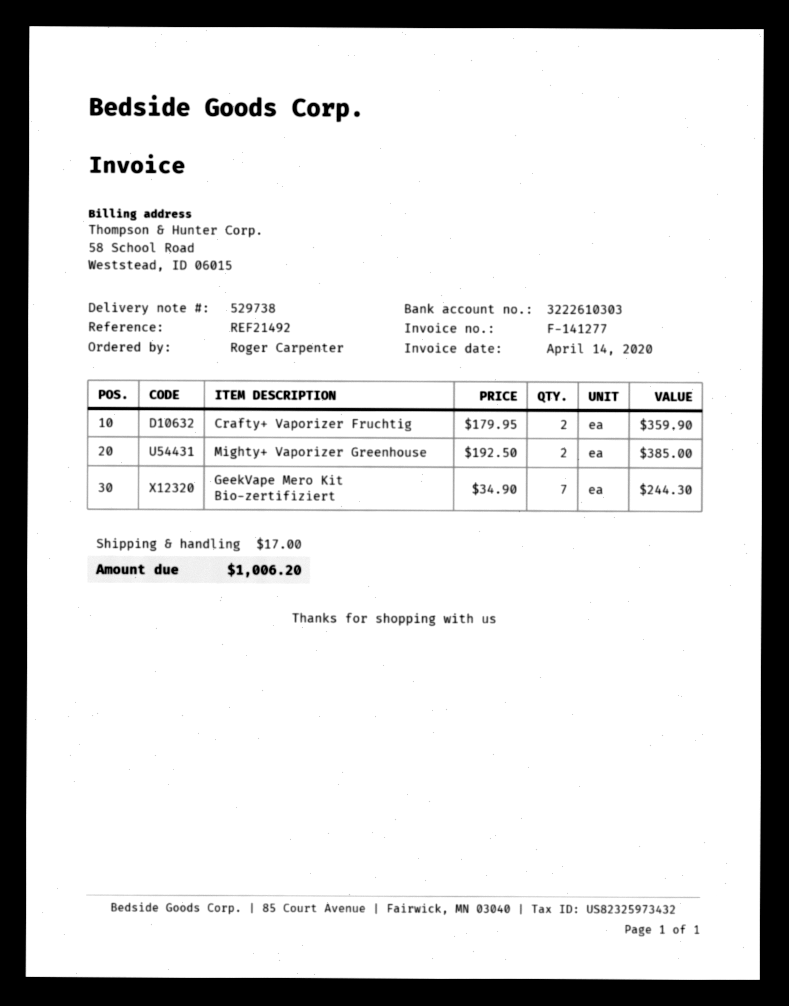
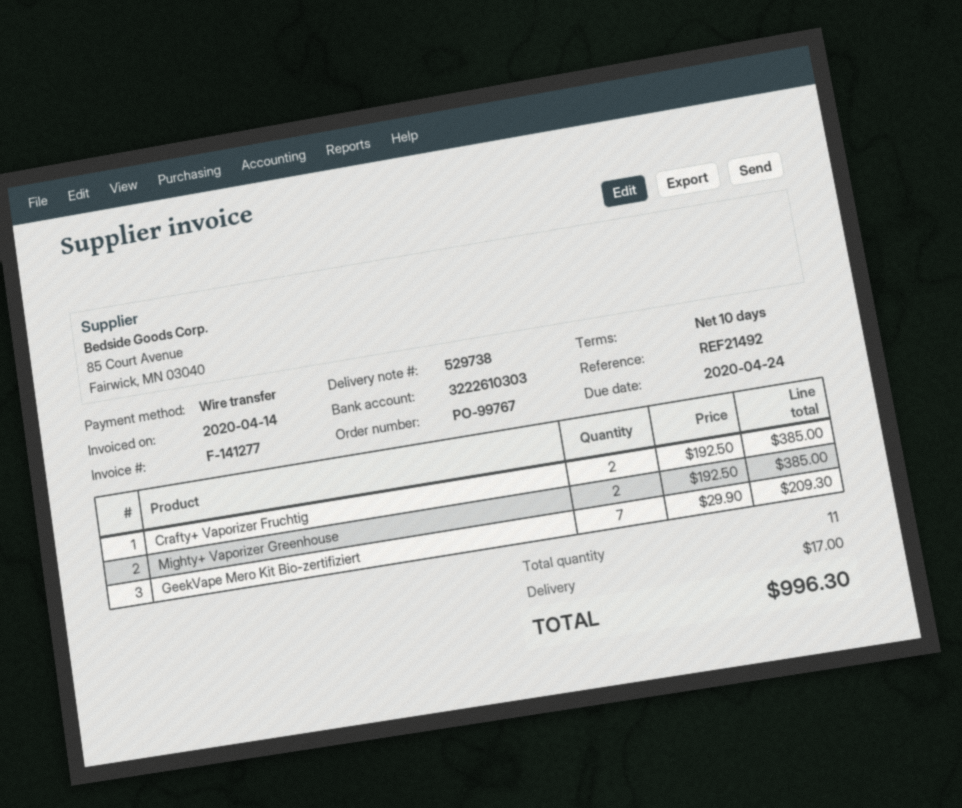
Crafty+ Vaporizer Fruchtig: 2 x 179.95 = 359.90 -> 2 x 192.50 = 385.00
GeekVape Mero Kit Bio-zertifiziert: 7 x 34.90 = 244.30 -> 7 x 29.90 = 209.30
total: 1006.20 -> 996.30

